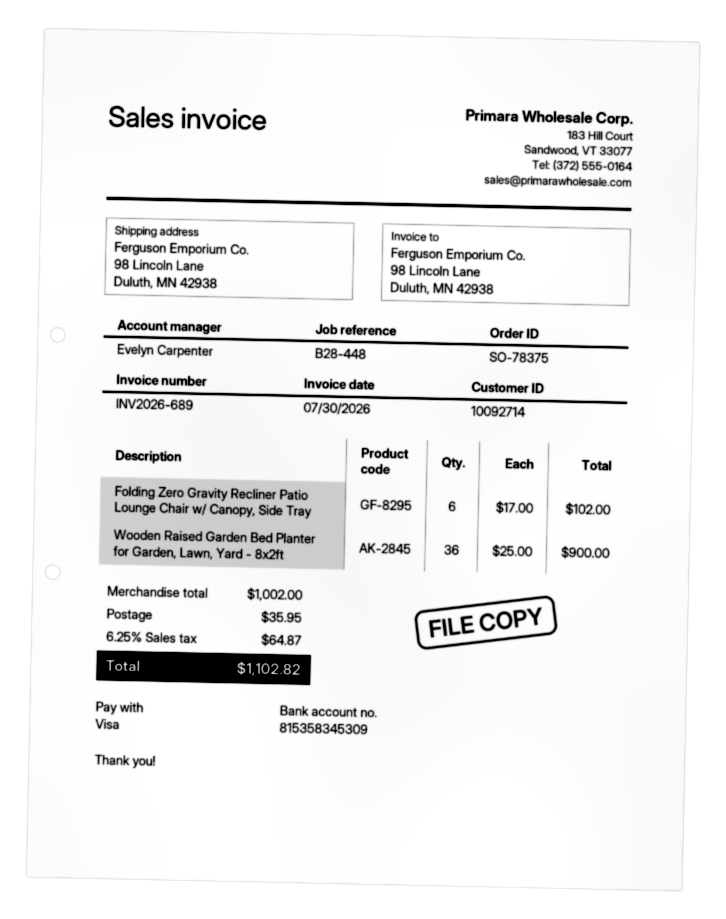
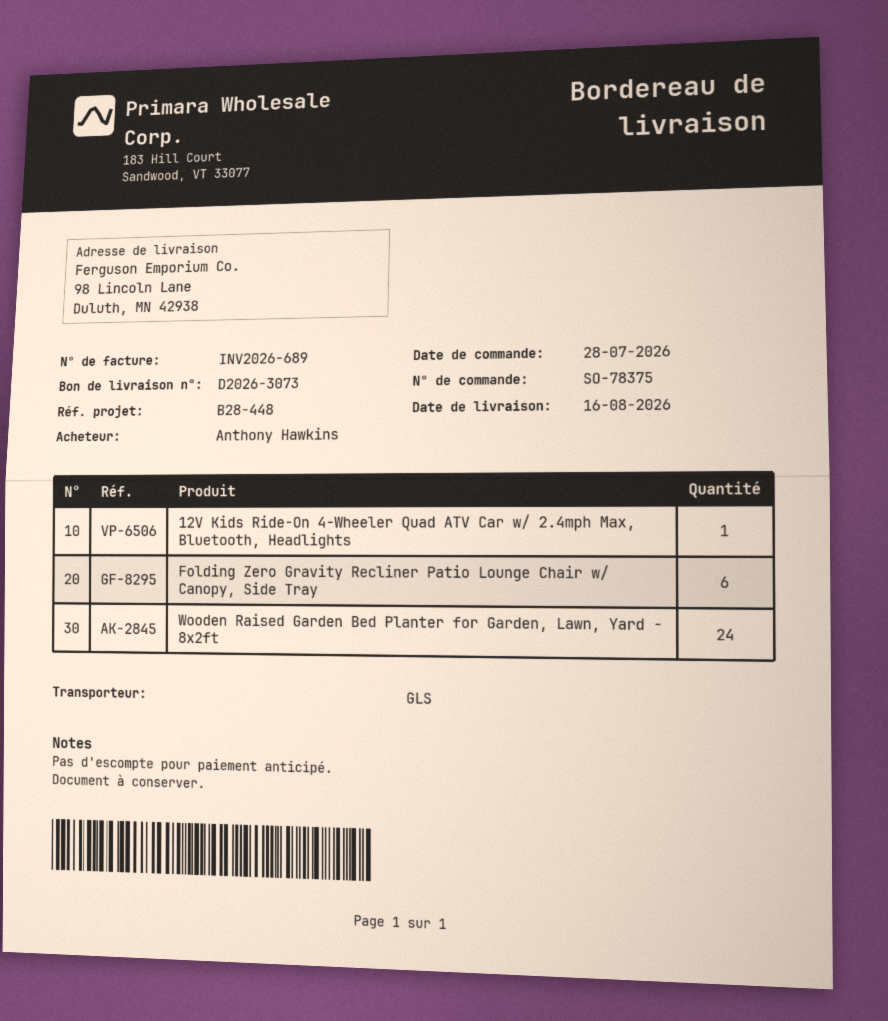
Wooden Raised Garden Bed Planter for Garden, Lawn, Yard - 8x2ft: 36 -> 24
12V Kids Ride-On 4-Wheeler Quad ATV Car w/ 2.4mph Max, Bluetooth, Headlights: none -> 1

